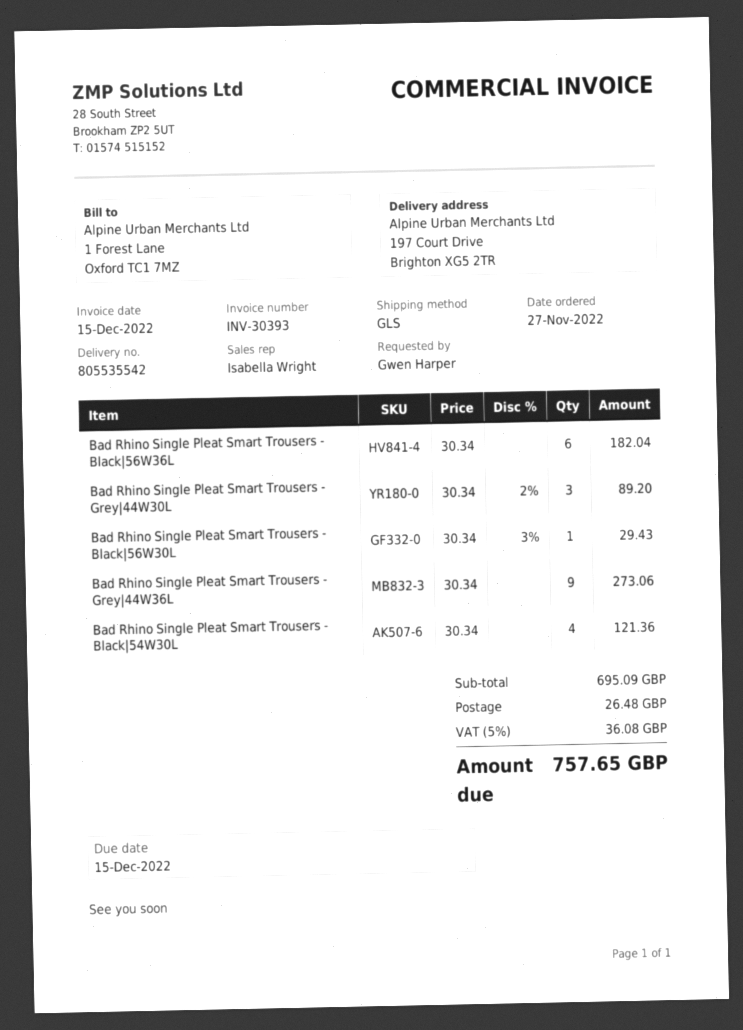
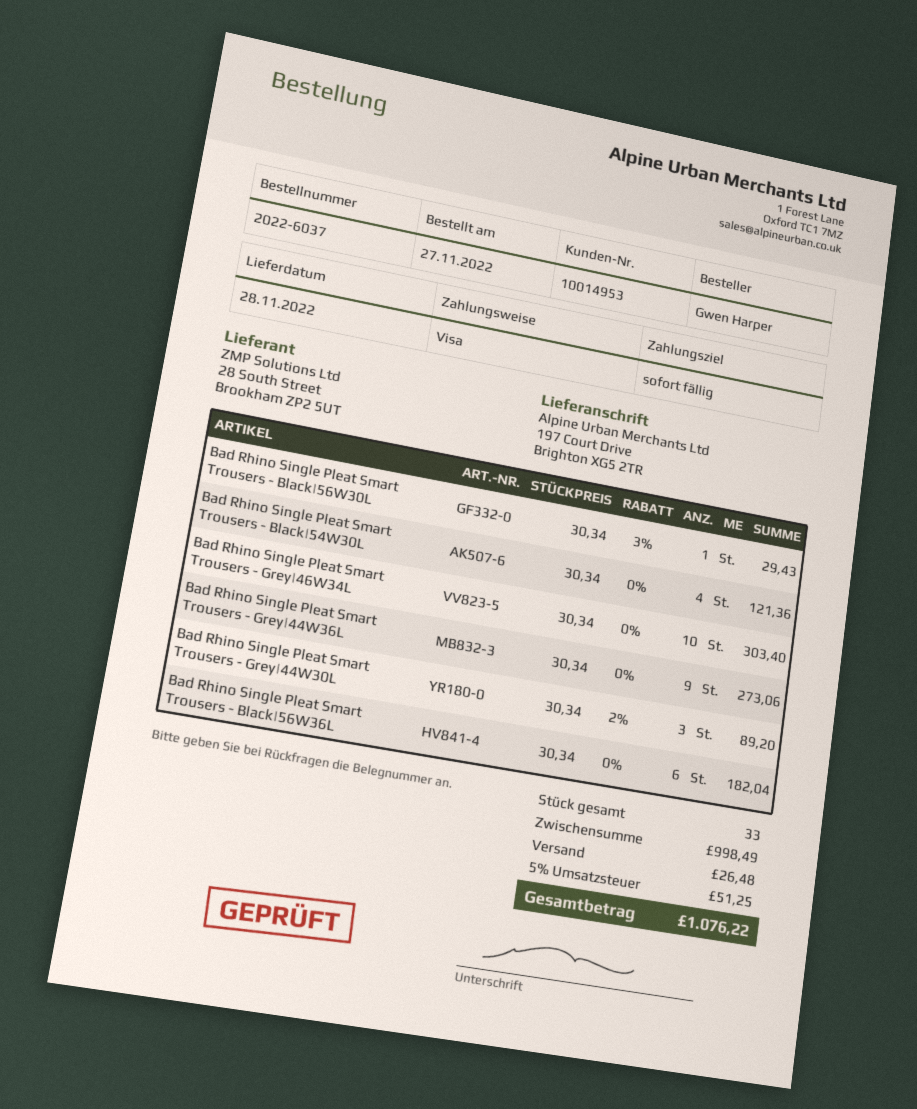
Bad Rhino Single Pleat Smart Trousers - Grey|46W34L: none -> 10 x 30.34 = 303.40
subtotal: 695.09 -> 998.49
tax: 5% = 36.08 -> 5% = 51.25
total: 757.65 -> 1076.22

